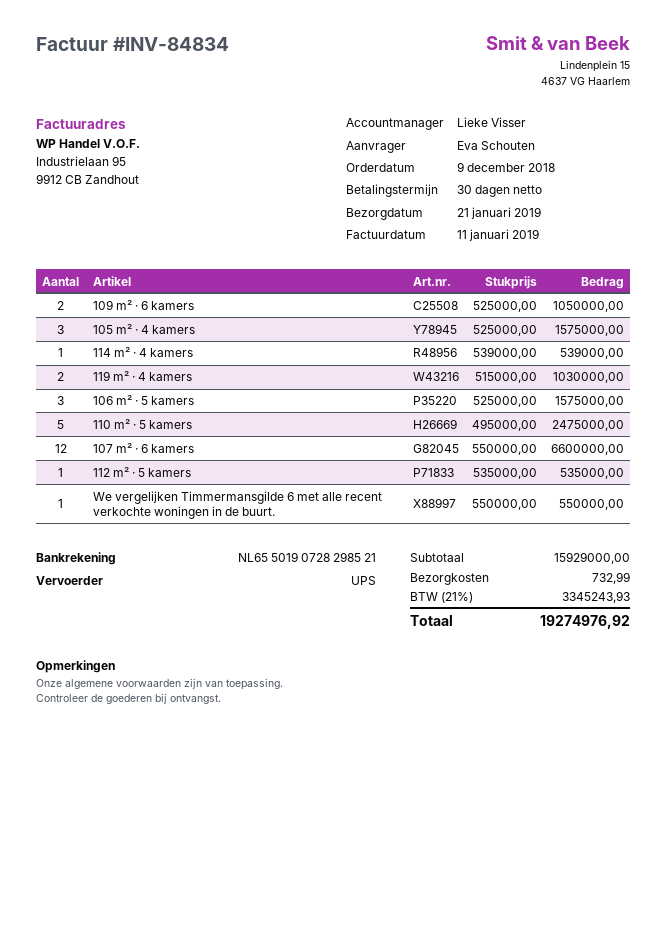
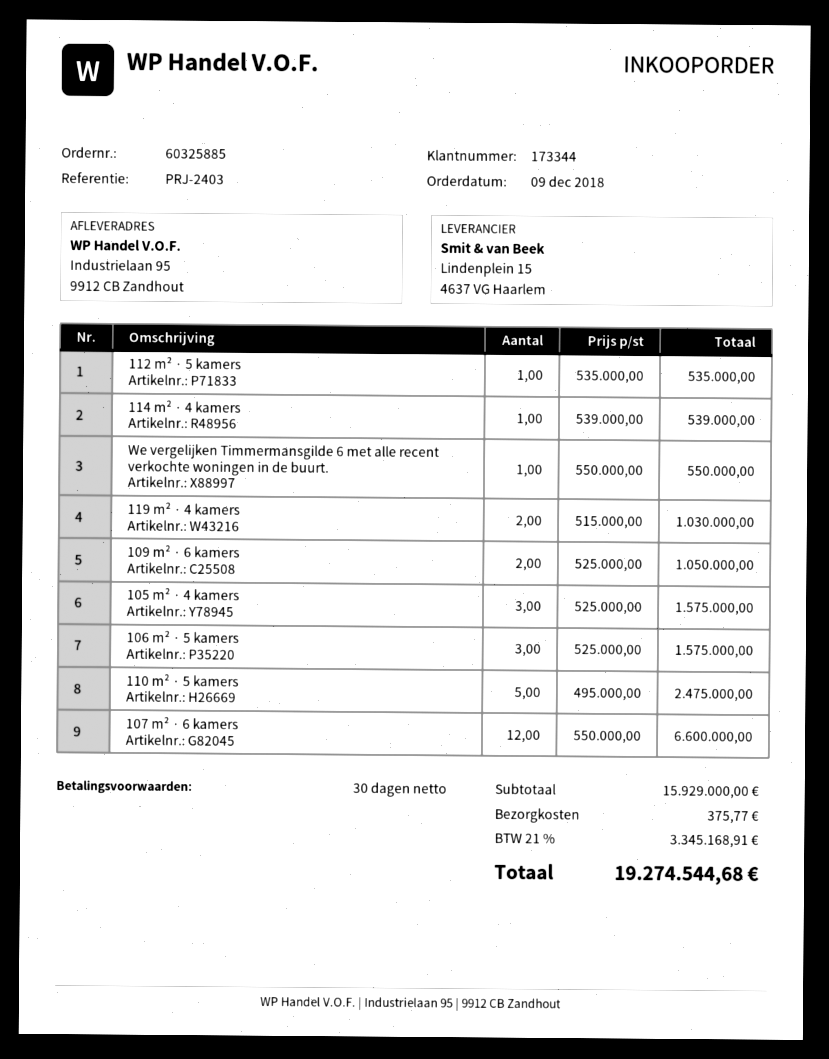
shipping: 732.99 -> 375.77
tax: 21% = 3345243.93 -> 21% = 3345168.91
total: 19274976.92 -> 19274544.68

